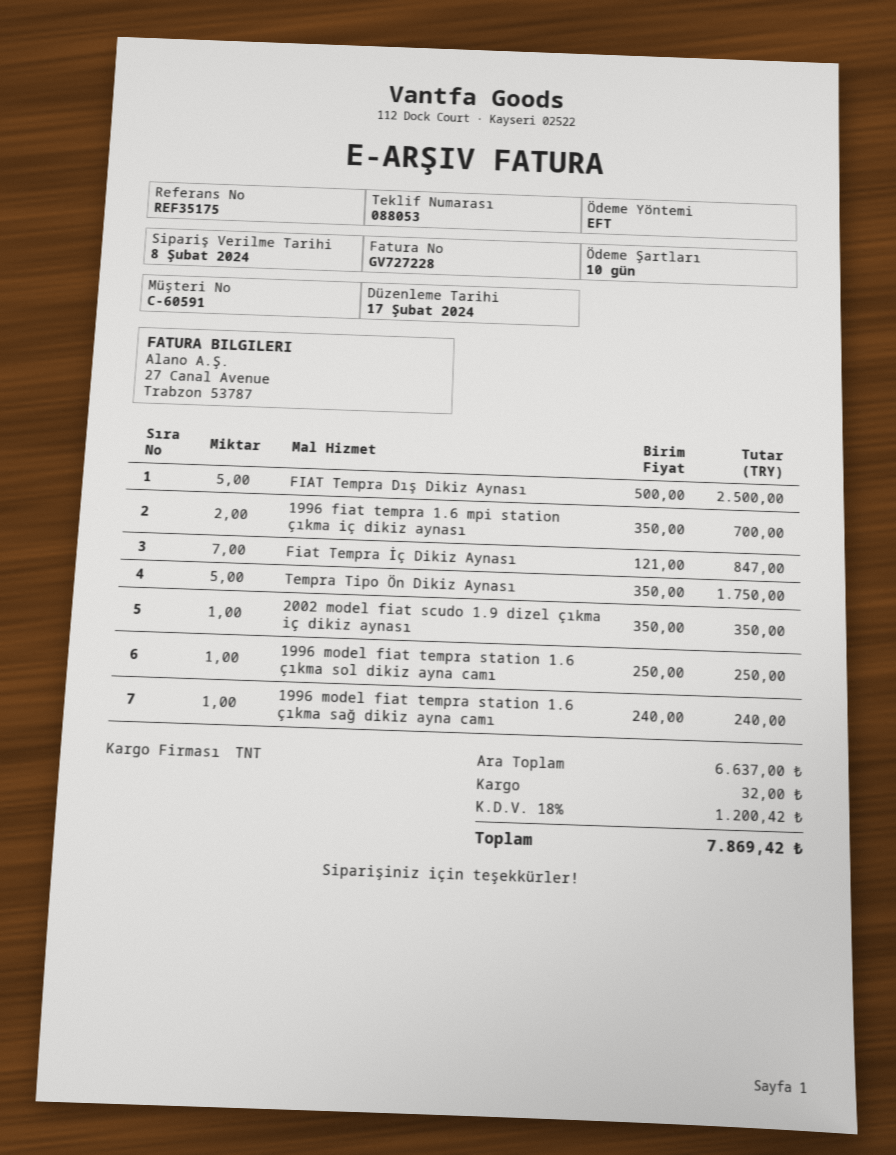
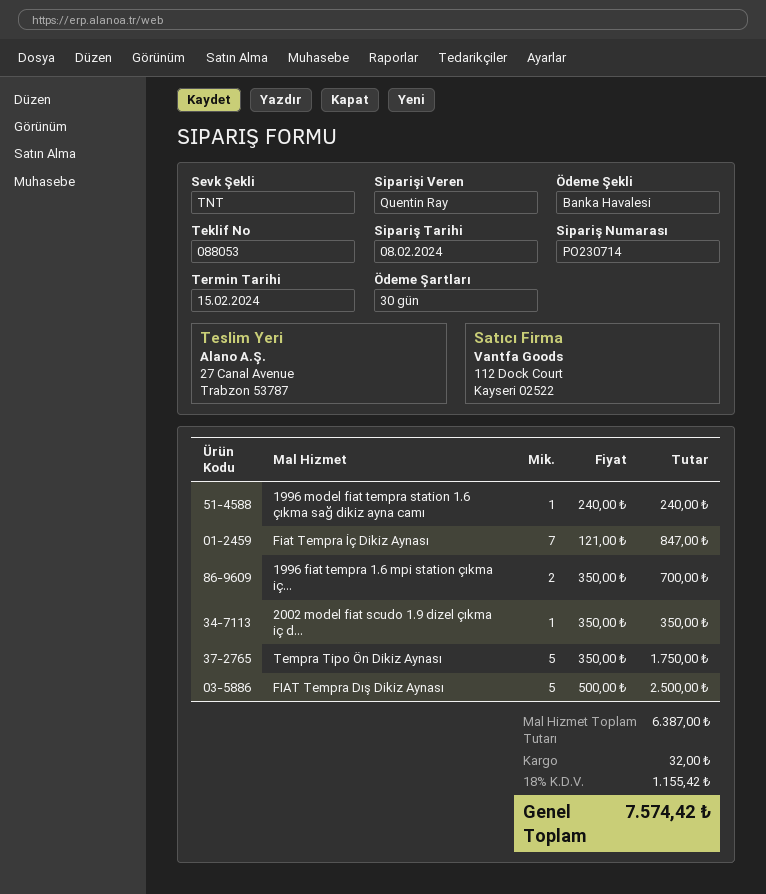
payment terms: 10 days -> 30 days
1996 model fiat tempra station 1.6 çıkma sol dikiz ayna camı: 1 x 250.00 = 250.00 -> none
subtotal: 6637.00 -> 6387.00
tax: 18% = 1200.42 -> 18% = 1155.42
total: 7869.42 -> 7574.42

